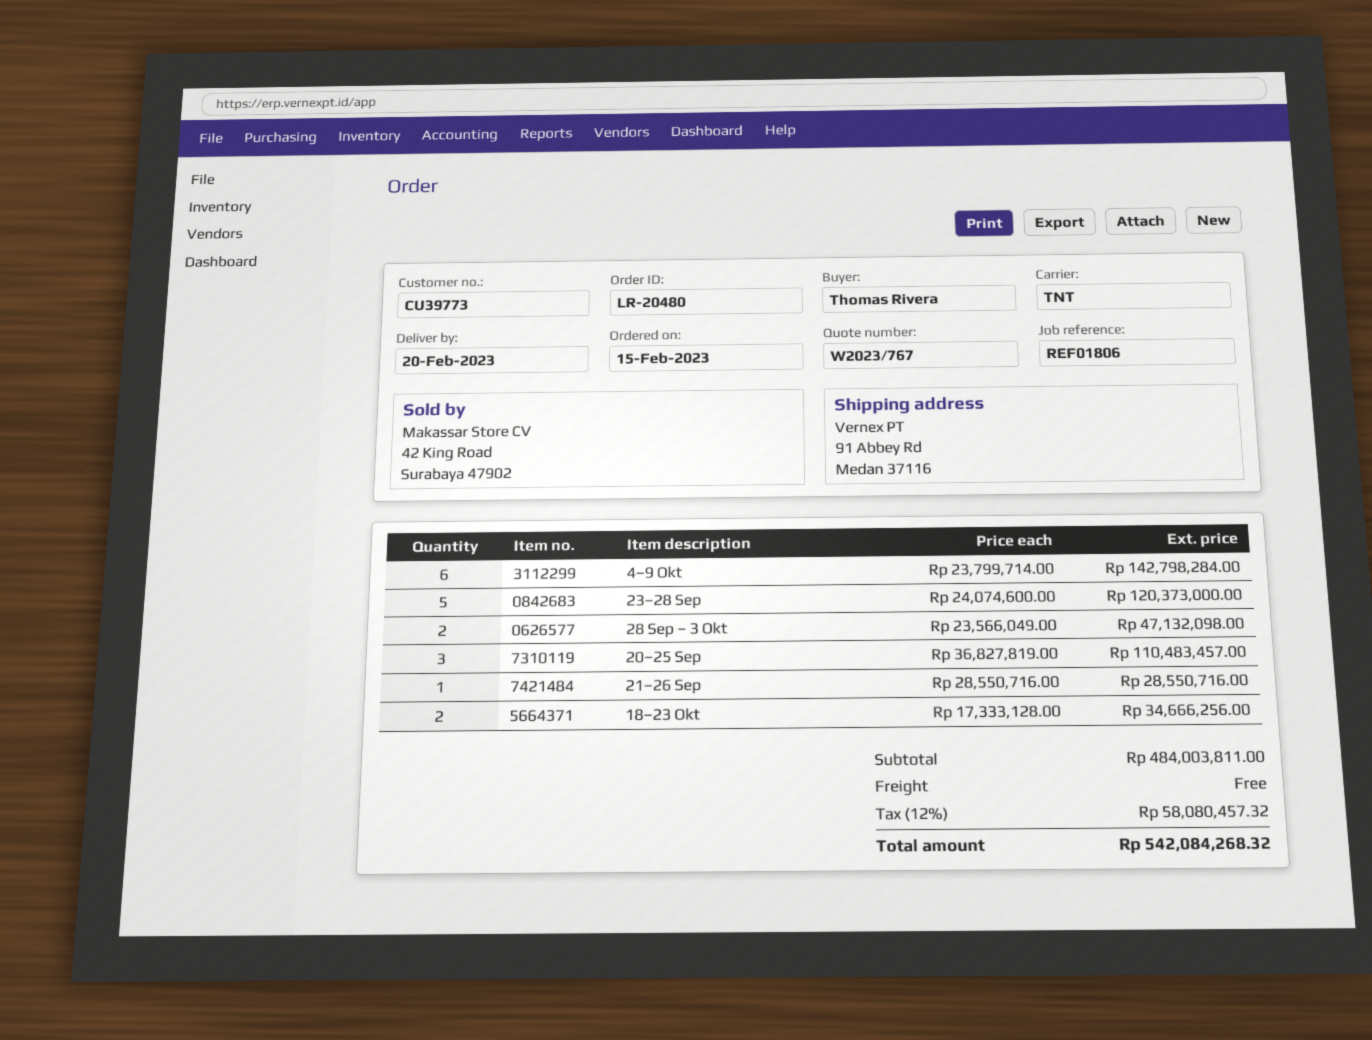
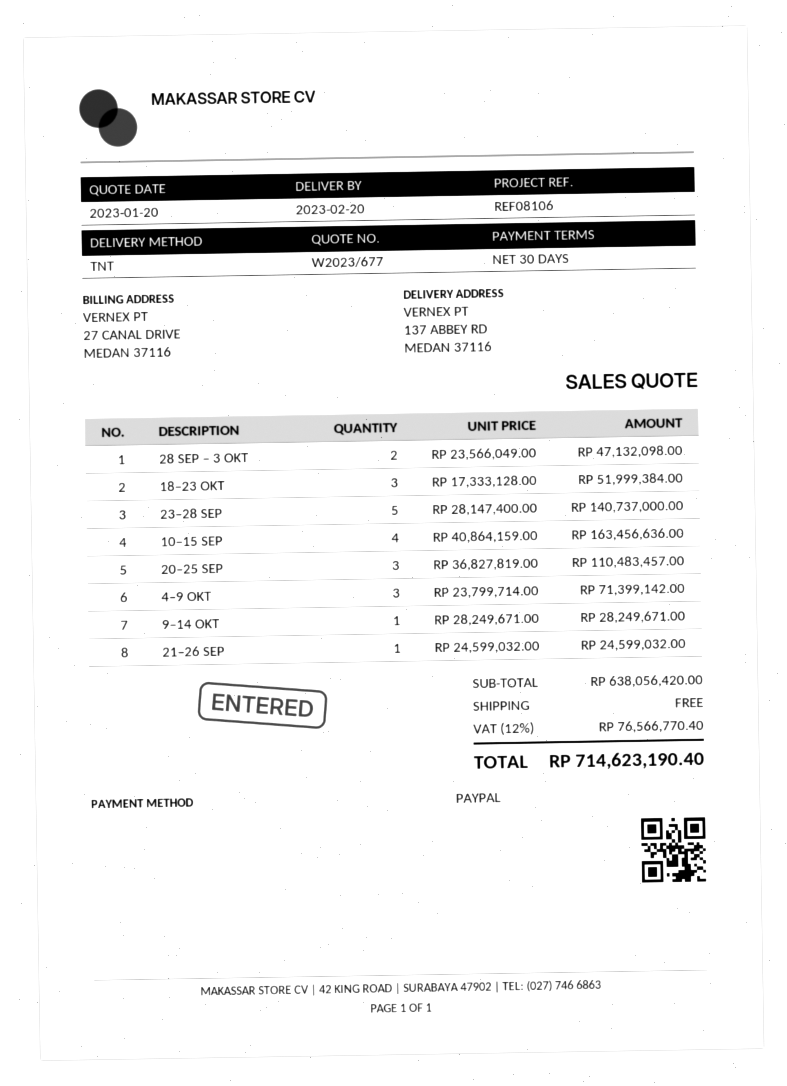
quote number: W2023/767 -> W2023/677
reference: REF01806 -> REF08106
ship to: 91 Abbey Rd, Medan 37116 -> 137 ABBEY RD, MEDAN 37116
4–9 Okt: 6 x 23799714.00 = 142798284.00 -> 3 x 23799714.00 = 71399142.00
23–28 Sep: 5 x 24074600.00 = 120373000.00 -> 5 x 28147400.00 = 140737000.00
21–26 Sep: 1 x 28550716.00 = 28550716.00 -> 1 x 24599032.00 = 24599032.00
18–23 Okt: 2 x 17333128.00 = 34666256.00 -> 3 x 17333128.00 = 51999384.00
10–15 SEP: none -> 4 x 40864159.00 = 163456636.00
9–14 OKT: none -> 1 x 28249671.00 = 28249671.00
subtotal: 484003811.00 -> 638056420.00
tax: 12% = 58080457.32 -> 12% = 76566770.40
total: 542084268.32 -> 714623190.40

